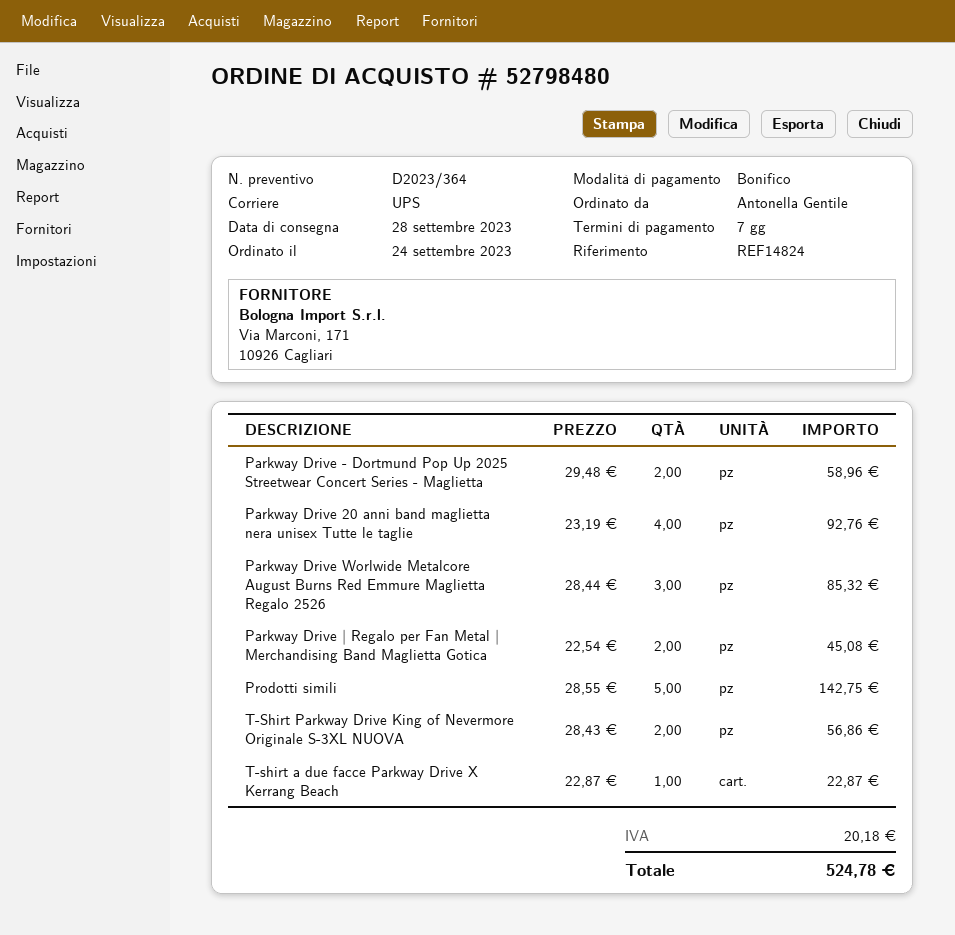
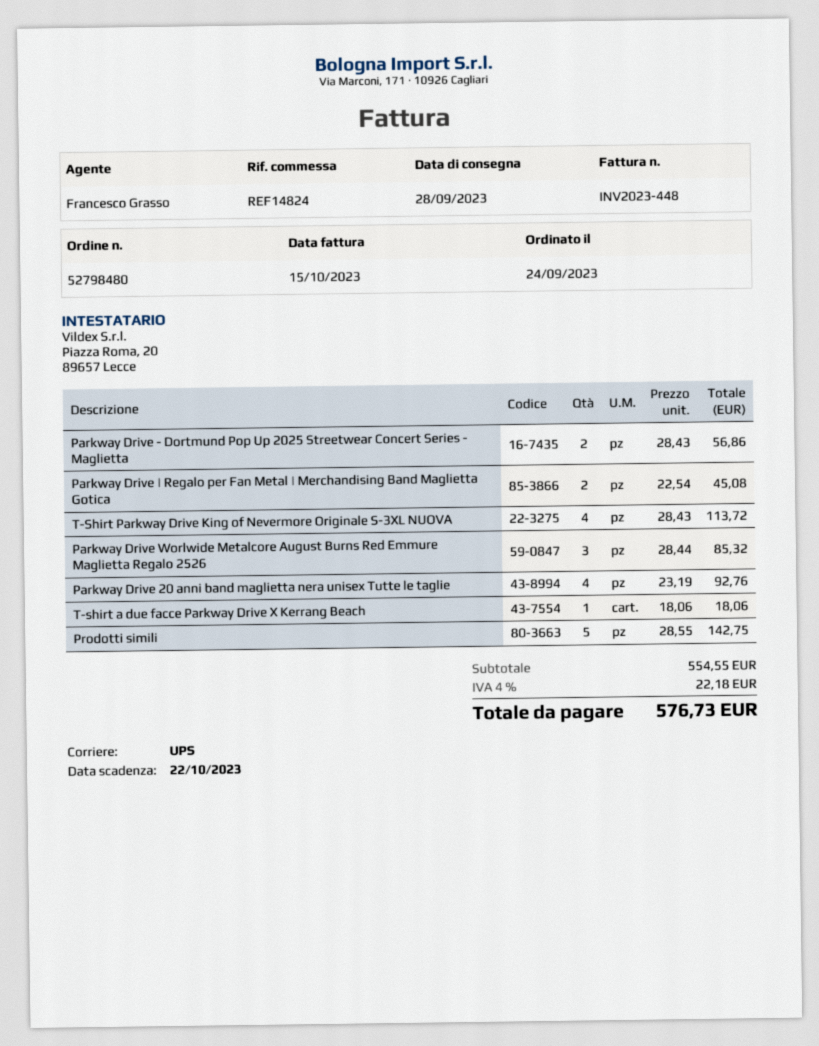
Parkway Drive - Dortmund Pop Up 2025 Streetwear Concert Series - Maglietta: 2 x 29.48 = 58.96 -> 2 x 28.43 = 56.86
T-Shirt Parkway Drive King of Nevermore Originale S-3XL NUOVA: 2 x 28.43 = 56.86 -> 4 x 28.43 = 113.72
T-shirt a due facce Parkway Drive X Kerrang Beach: 1 x 22.87 = 22.87 -> 1 x 18.06 = 18.06
tax: 20.18 -> 22.18
total: 524.78 -> 576.73

